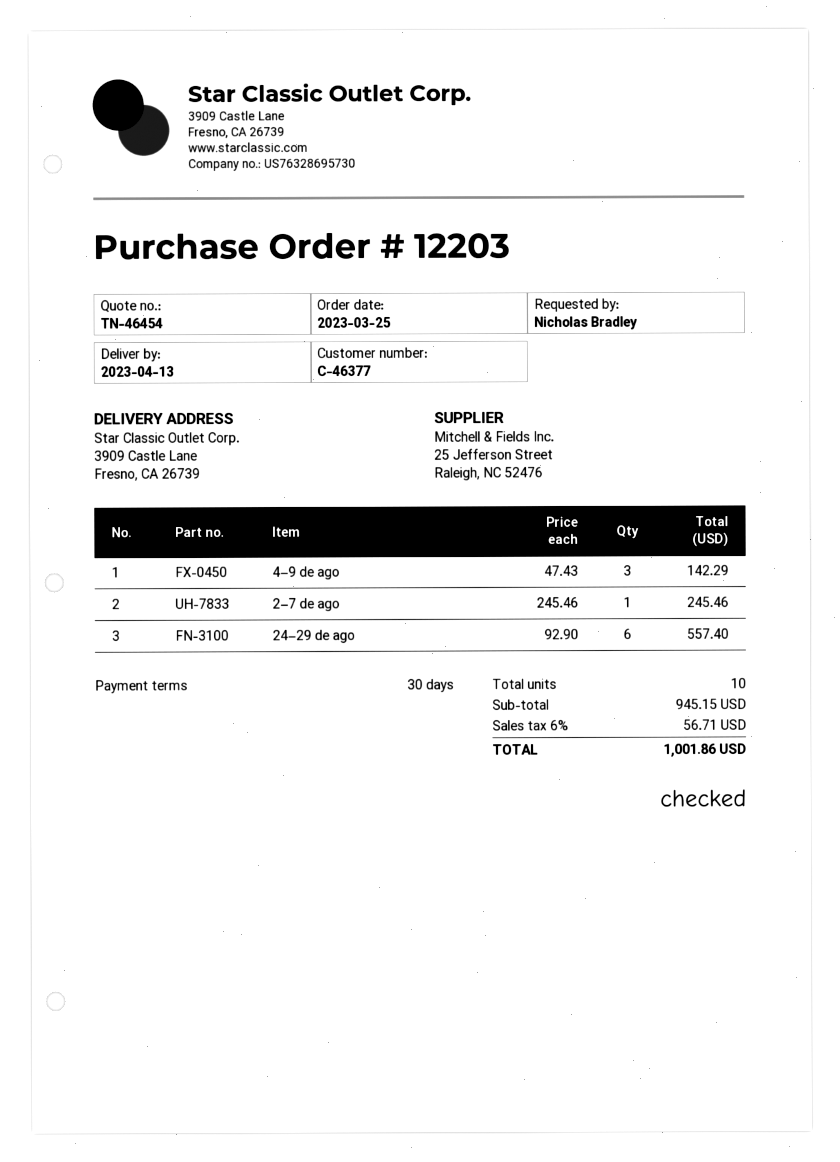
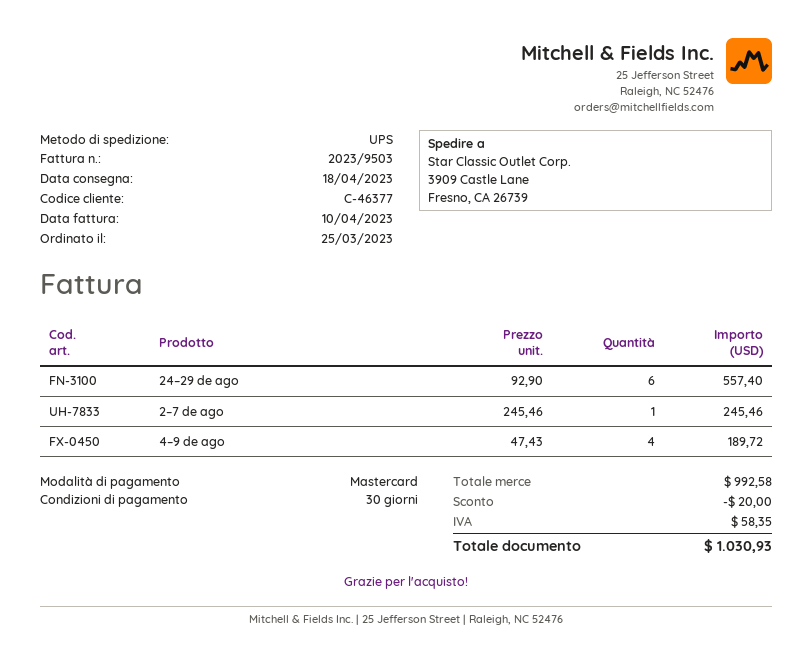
delivery date: 2023-04-13 -> 2023-04-18
4–9 de ago: 3 x 47.43 = 142.29 -> 4 x 47.43 = 189.72
subtotal: 945.15 -> 992.58
discount: none -> 20.00
tax: 56.71 -> 58.35
total: 1001.86 -> 1030.93

